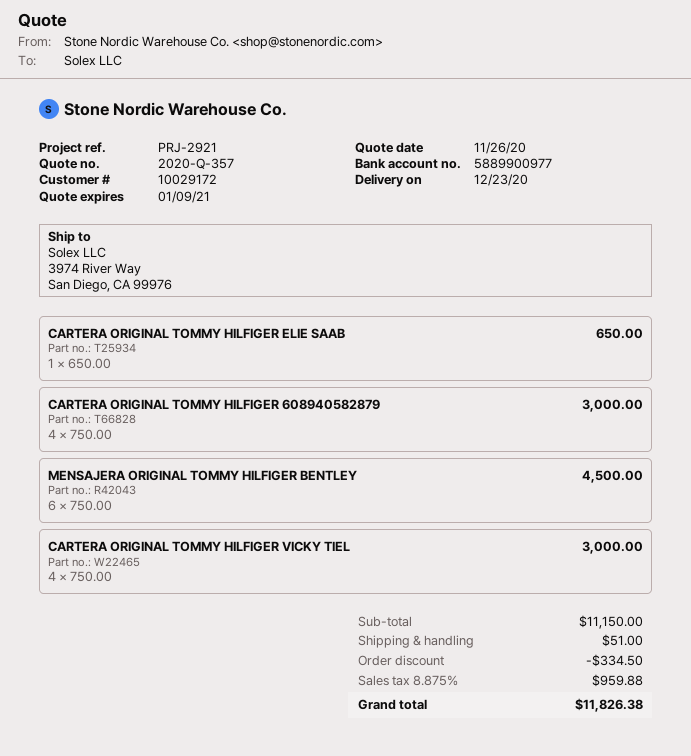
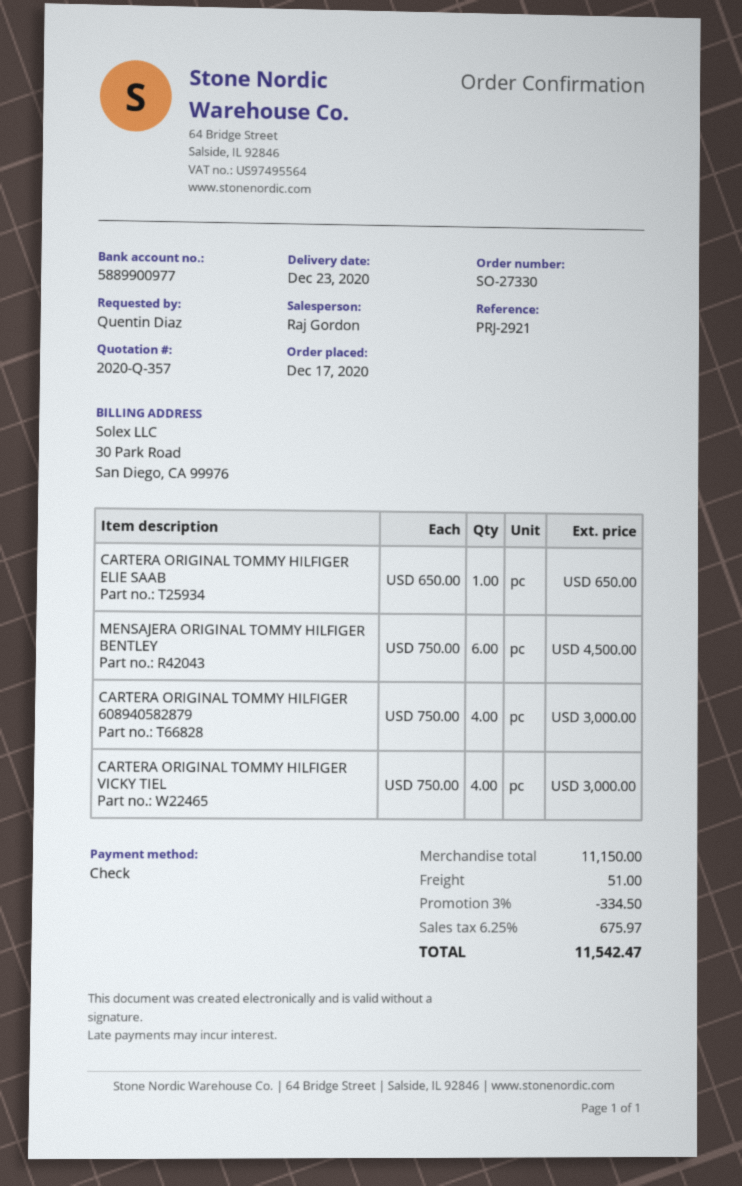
tax: 8.875% = 959.88 -> 6.25% = 675.97
total: 11826.38 -> 11542.47

